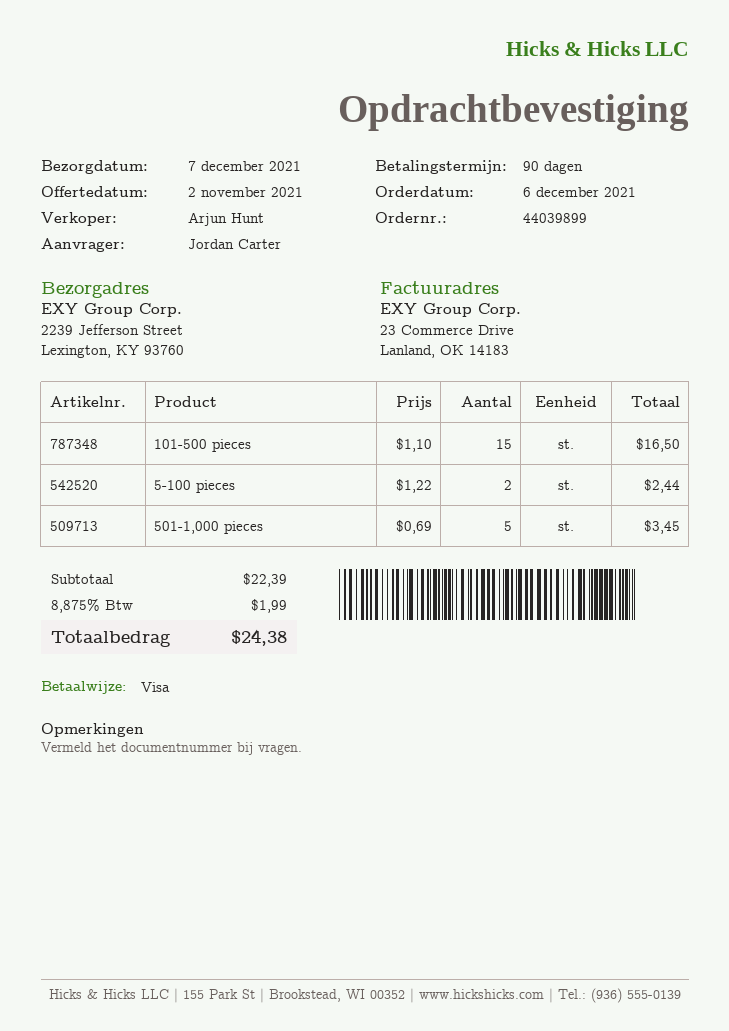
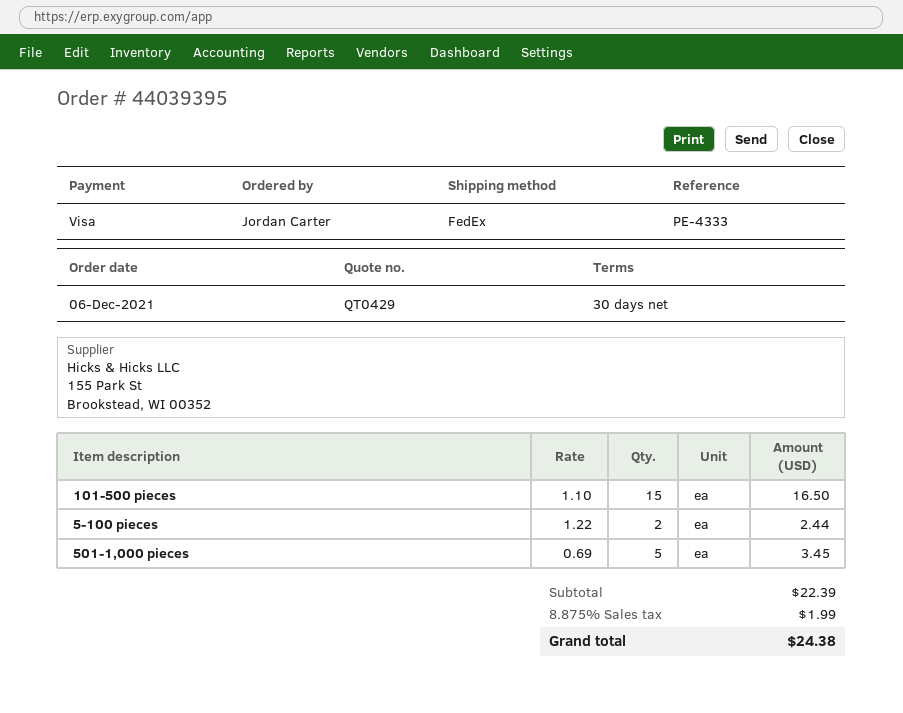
order number: 44039899 -> 44039395
payment terms: 90 days -> 30 days

